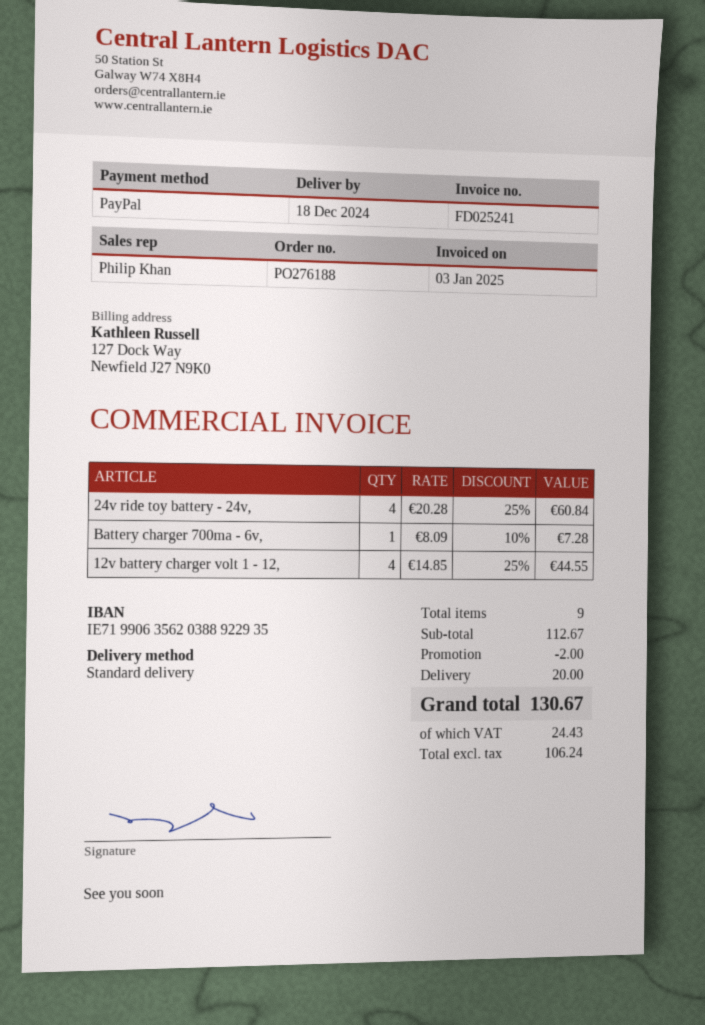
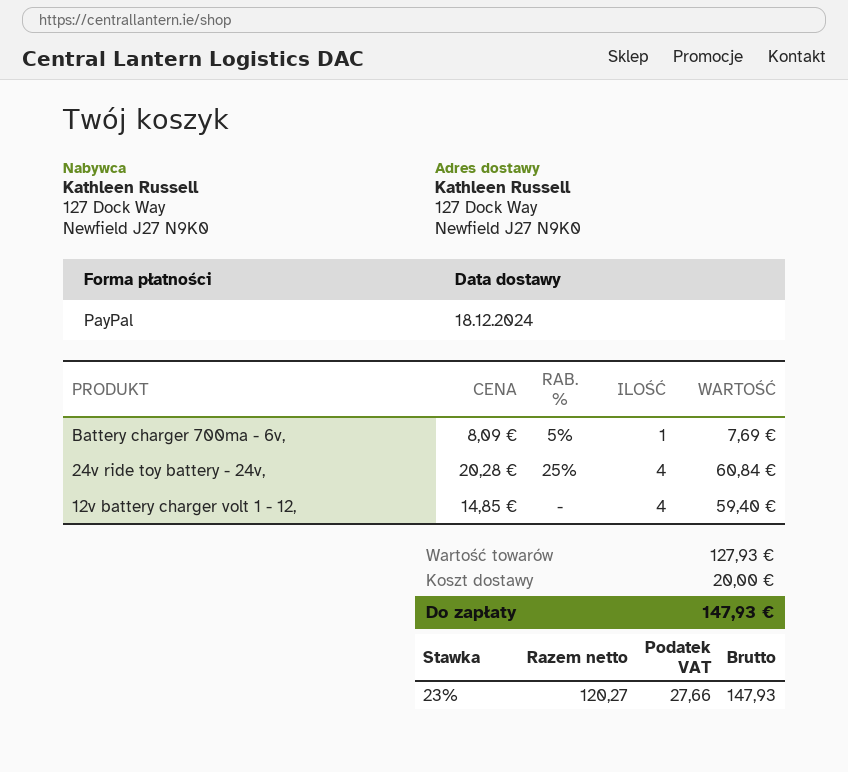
Battery charger 700ma - 6v,: 1 x 8.09 - 10% = 7.28 -> 1 x 8.09 - 5% = 7.69
12v battery charger volt 1 - 12,: 4 x 14.85 - 25% = 44.55 -> 4 x 14.85 = 59.40
subtotal: 112.67 -> 127.93
discount: 2.00 -> none
net: 106.24 -> 120.27
tax: 24.43 -> 27.66
total: 130.67 -> 147.93

